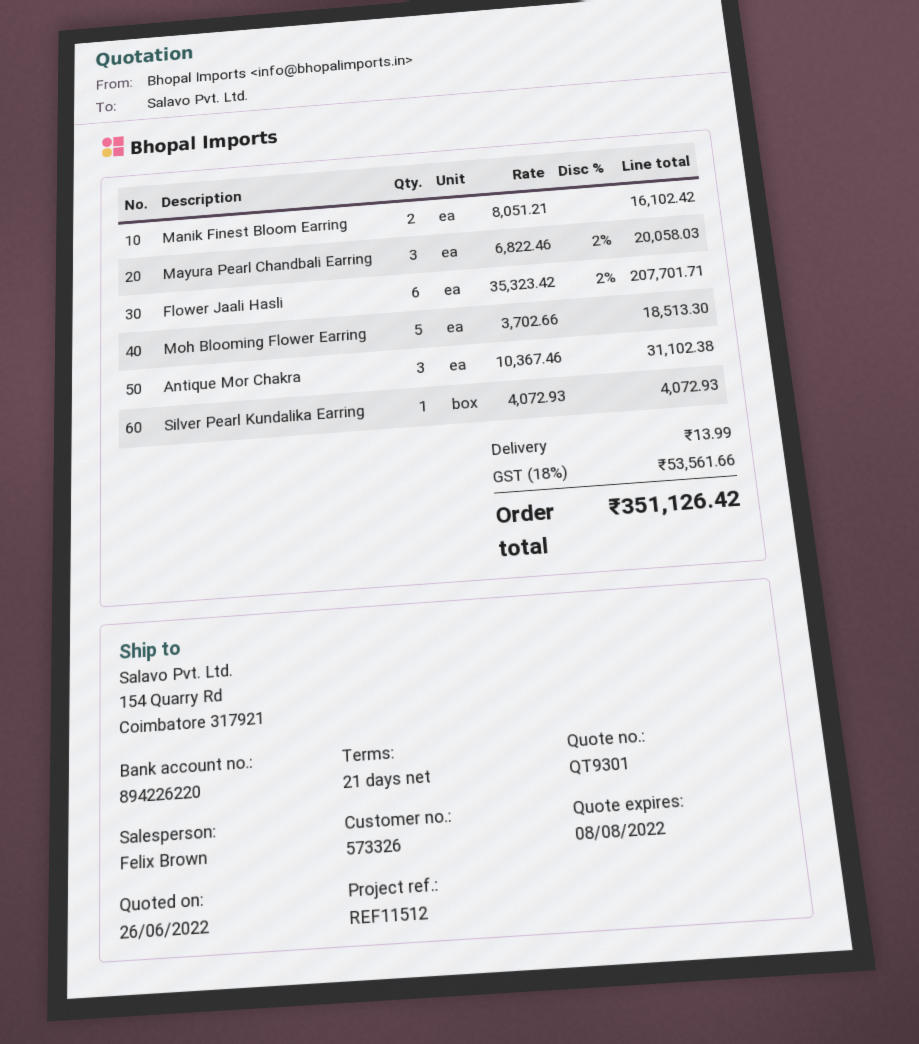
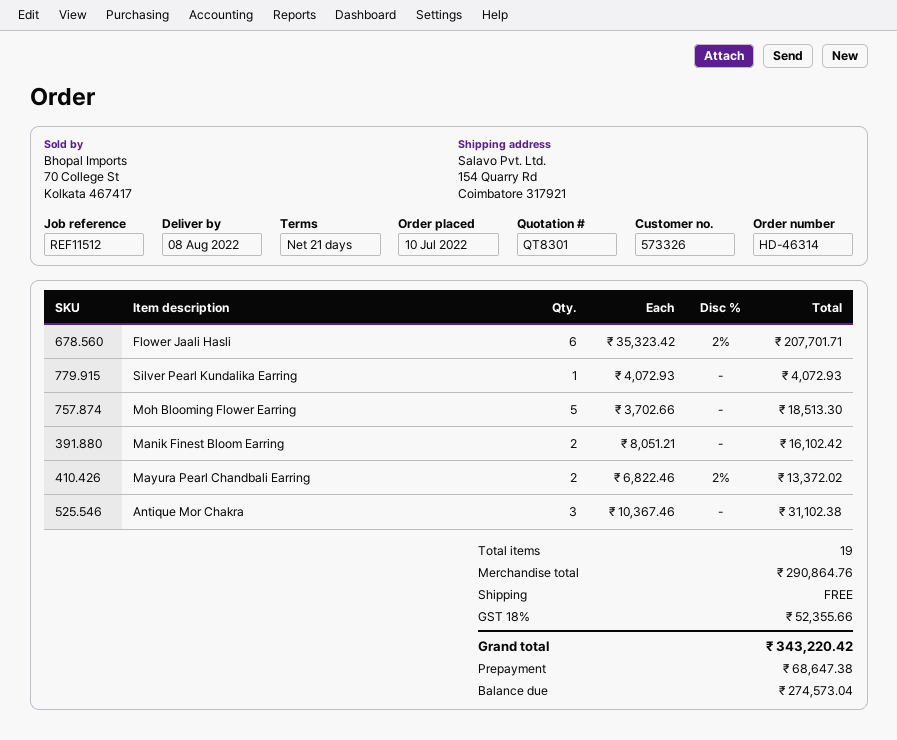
quote number: QT9301 -> QT8301
Mayura Pearl Chandbali Earring: 3 x 6822.46 - 2% = 20058.03 -> 2 x 6822.46 - 2% = 13372.02
shipping: 13.99 -> 0.00
tax: 18% = 53561.66 -> 18% = 52355.66
total: 351126.42 -> 343220.42

